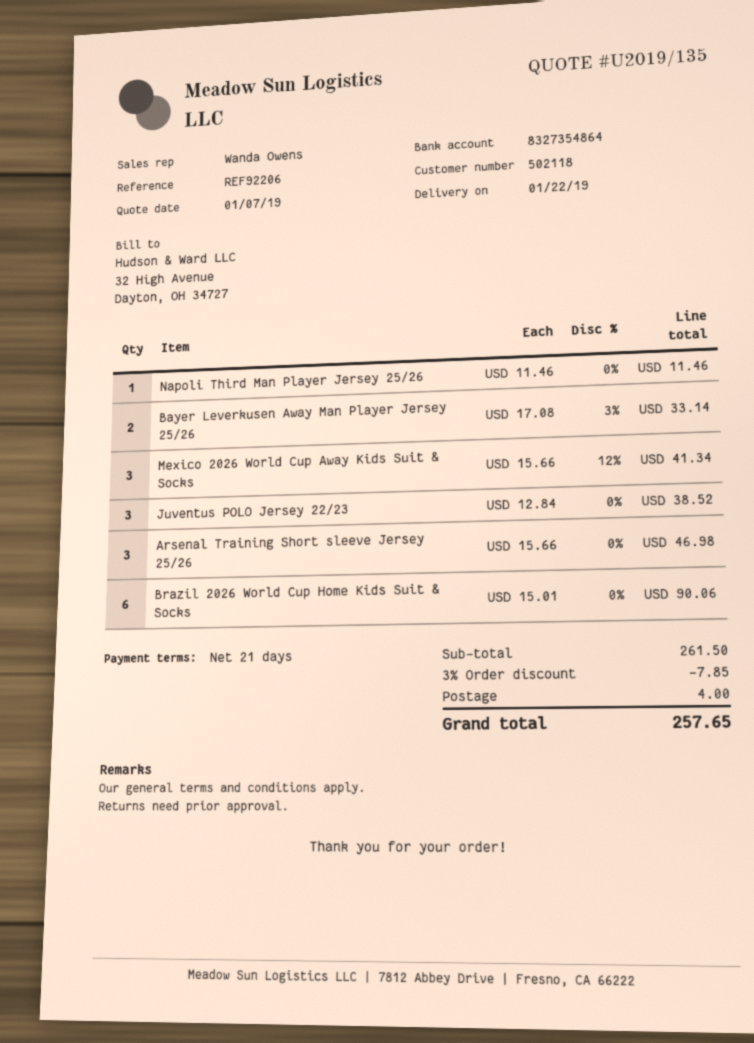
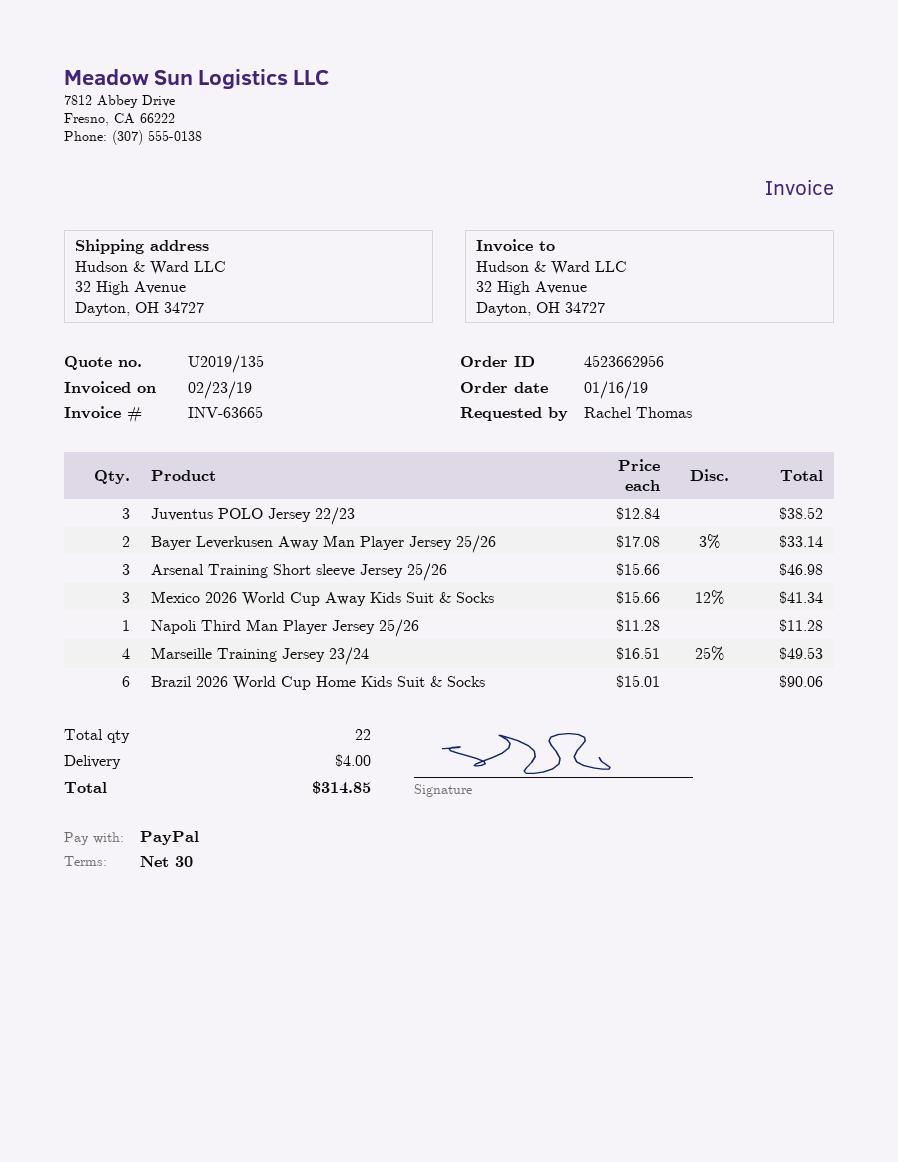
payment terms: 21 days -> 30 days
Napoli Third Man Player Jersey 25/26: 1 x 11.46 = 11.46 -> 1 x 11.28 = 11.28
Marseille Training Jersey 23/24: none -> 4 x 16.51 - 25% = 49.53
discount: 3% = 7.85 -> none
total: 257.65 -> 314.85

